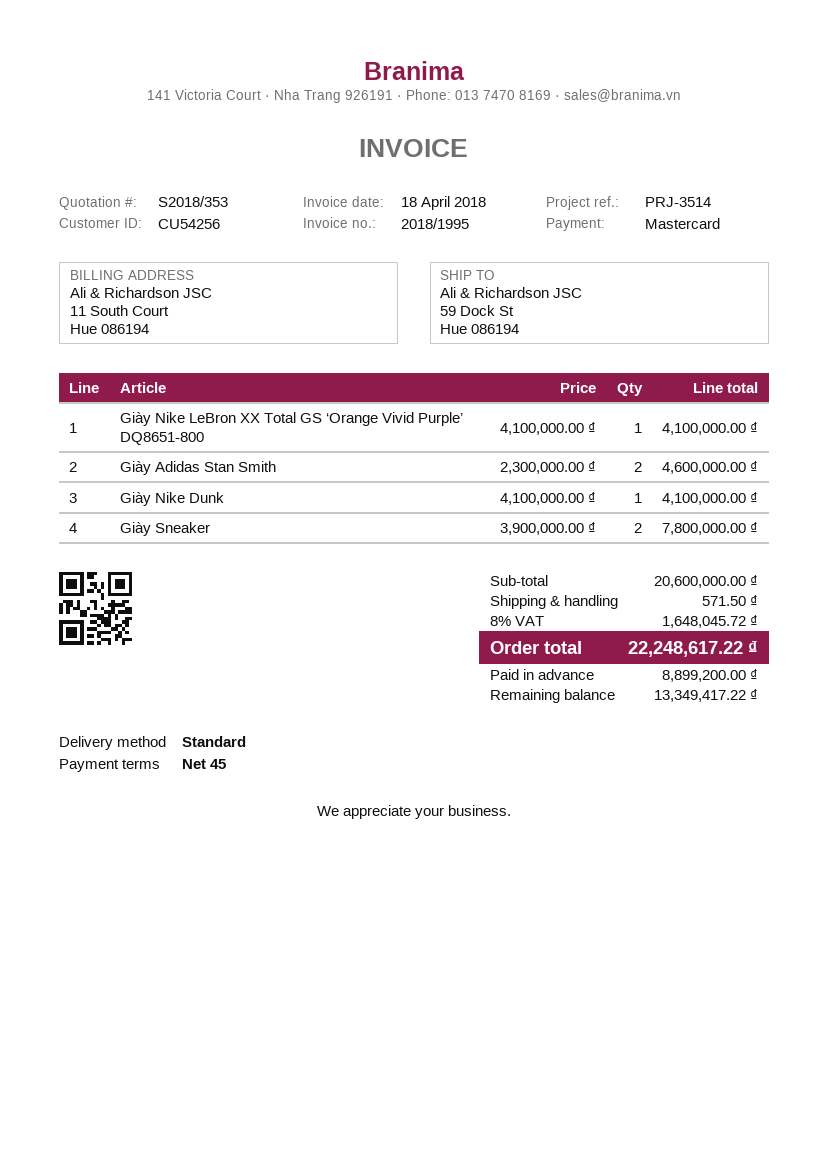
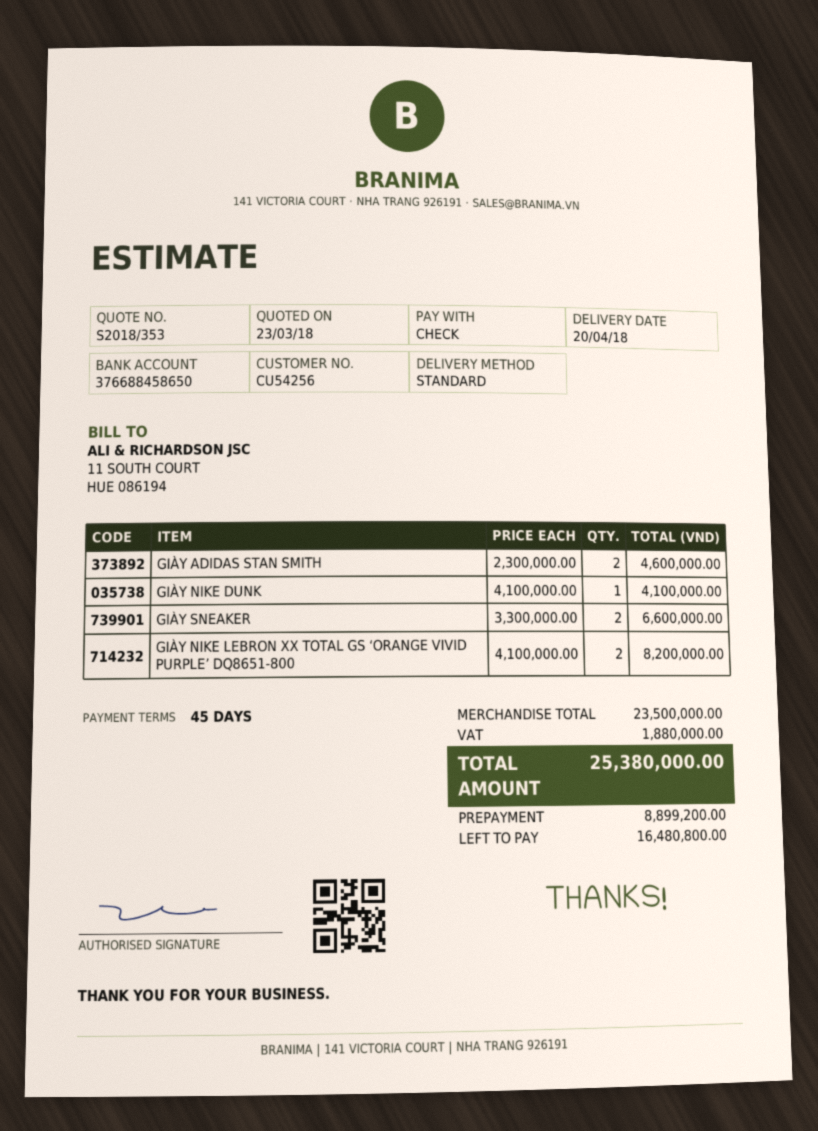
payment method: Mastercard -> cheque
Giày Nike LeBron XX Total GS ‘Orange Vivid Purple’ DQ8651-800: 1 x 4100000.00 = 4100000.00 -> 2 x 4100000.00 = 8200000.00
Giày Sneaker: 2 x 3900000.00 = 7800000.00 -> 2 x 3300000.00 = 6600000.00
subtotal: 20600000.00 -> 23500000.00
shipping: 571.50 -> none
tax: 1648045.72 -> 1880000.00
total: 22248617.22 -> 25380000.00
balance: 13349417.22 -> 16480800.00

